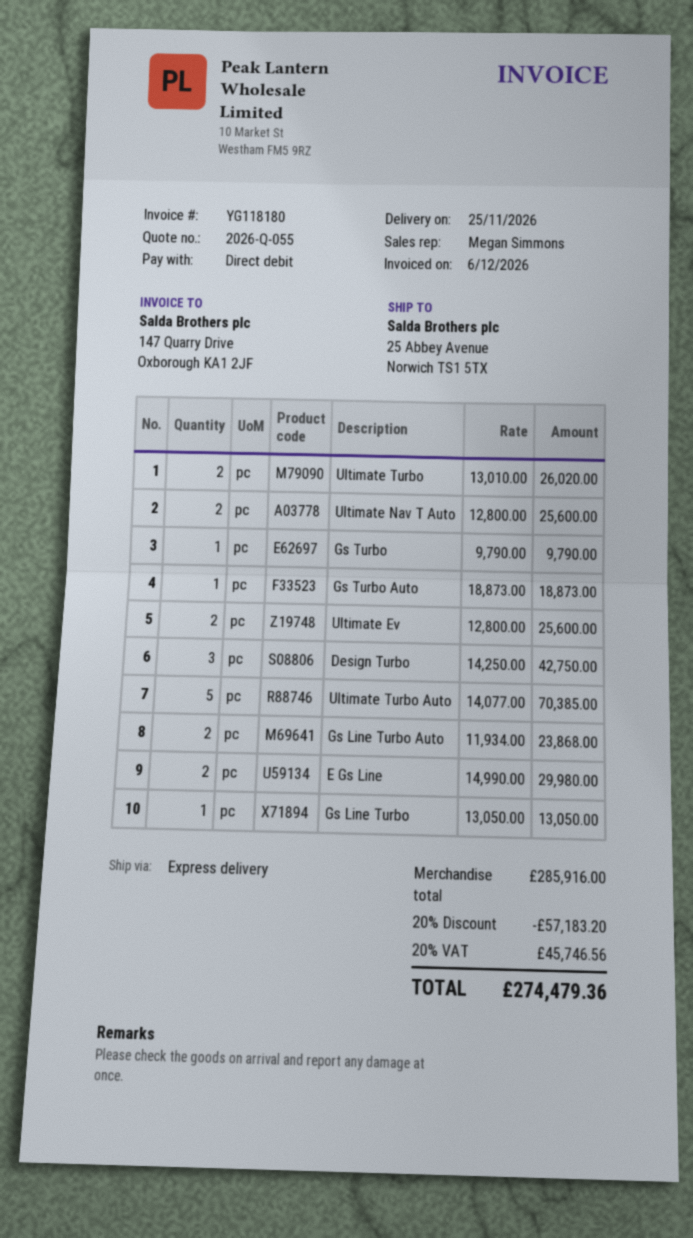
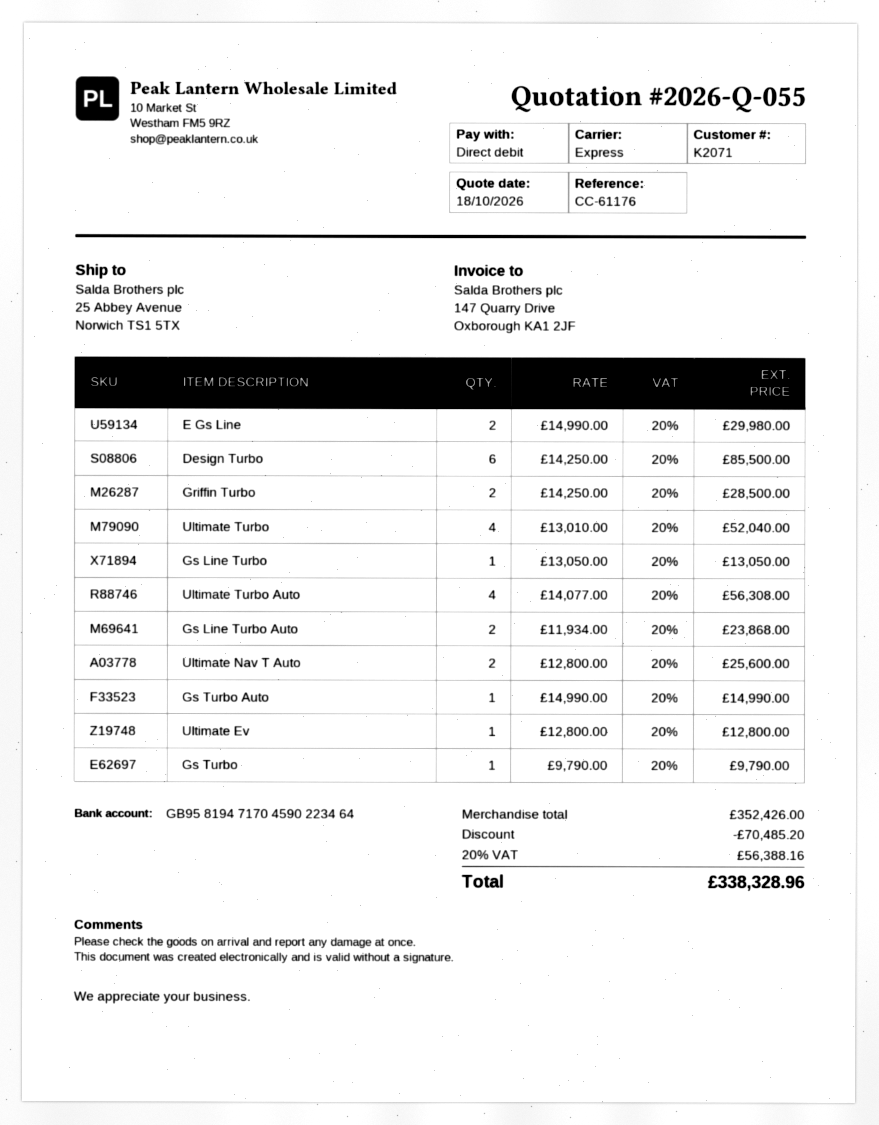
Ultimate Turbo: 2 x 13010.00 = 26020.00 -> 4 x 13010.00 = 52040.00
Gs Turbo Auto: 1 x 18873.00 = 18873.00 -> 1 x 14990.00 = 14990.00
Ultimate Ev: 2 x 12800.00 = 25600.00 -> 1 x 12800.00 = 12800.00
Design Turbo: 3 x 14250.00 = 42750.00 -> 6 x 14250.00 = 85500.00
Ultimate Turbo Auto: 5 x 14077.00 = 70385.00 -> 4 x 14077.00 = 56308.00
Griffin Turbo: none -> 2 x 14250.00 = 28500.00
subtotal: 285916.00 -> 352426.00
discount: 57183.20 -> 70485.20
tax: 20% = 45746.56 -> 20% = 56388.16
total: 274479.36 -> 338328.96

